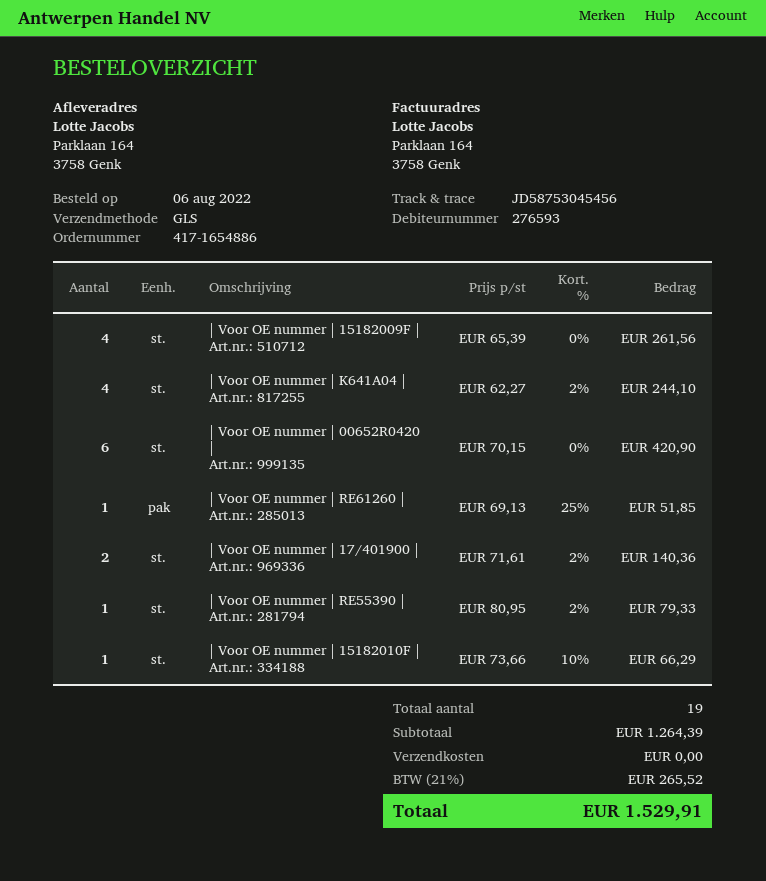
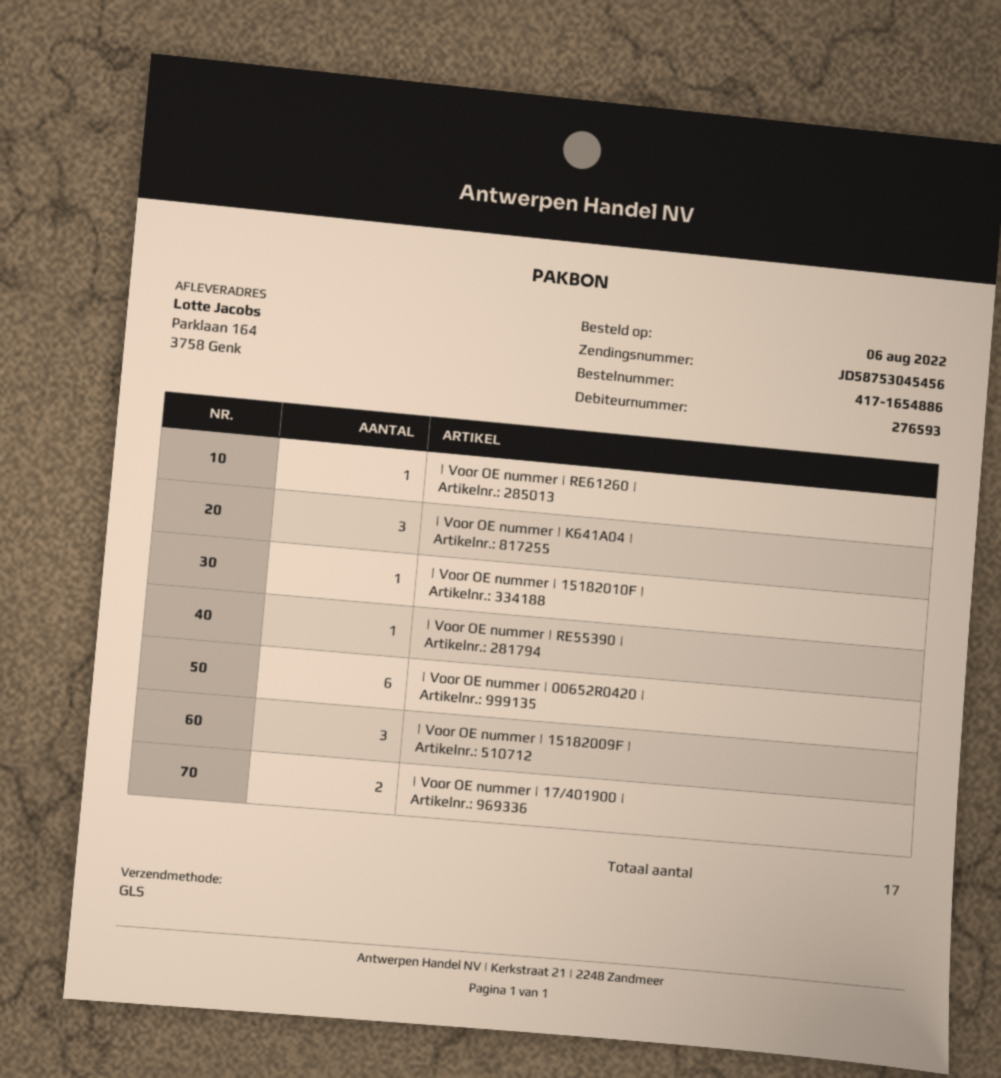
| Voor OE nummer | 15182009F |: 4 -> 3
| Voor OE nummer | K641A04 |: 4 -> 3
total quantity: 19 -> 17

